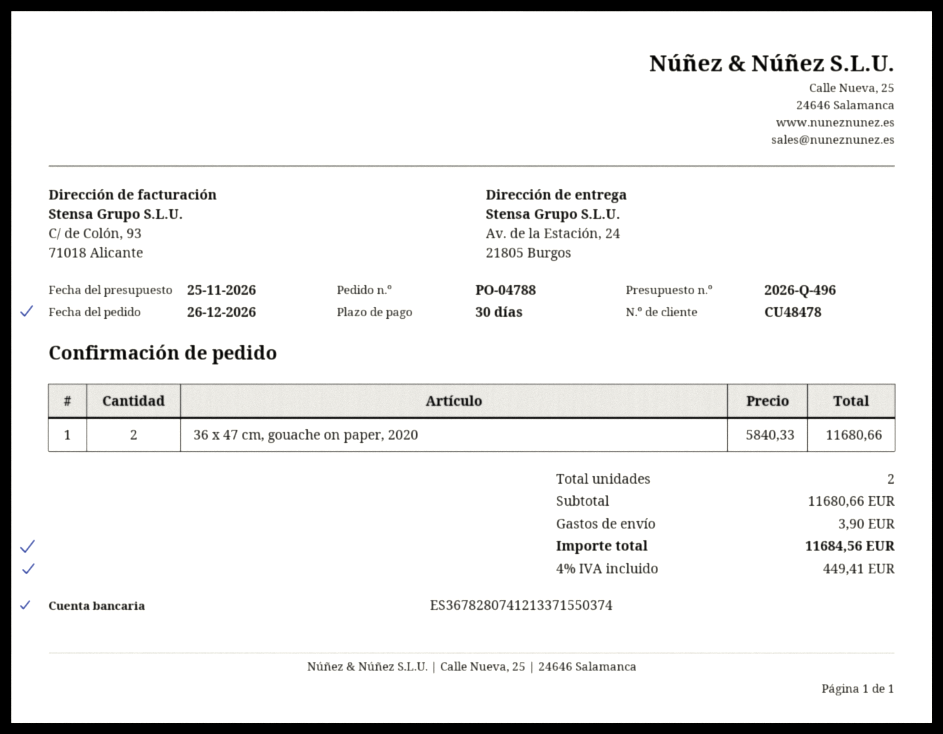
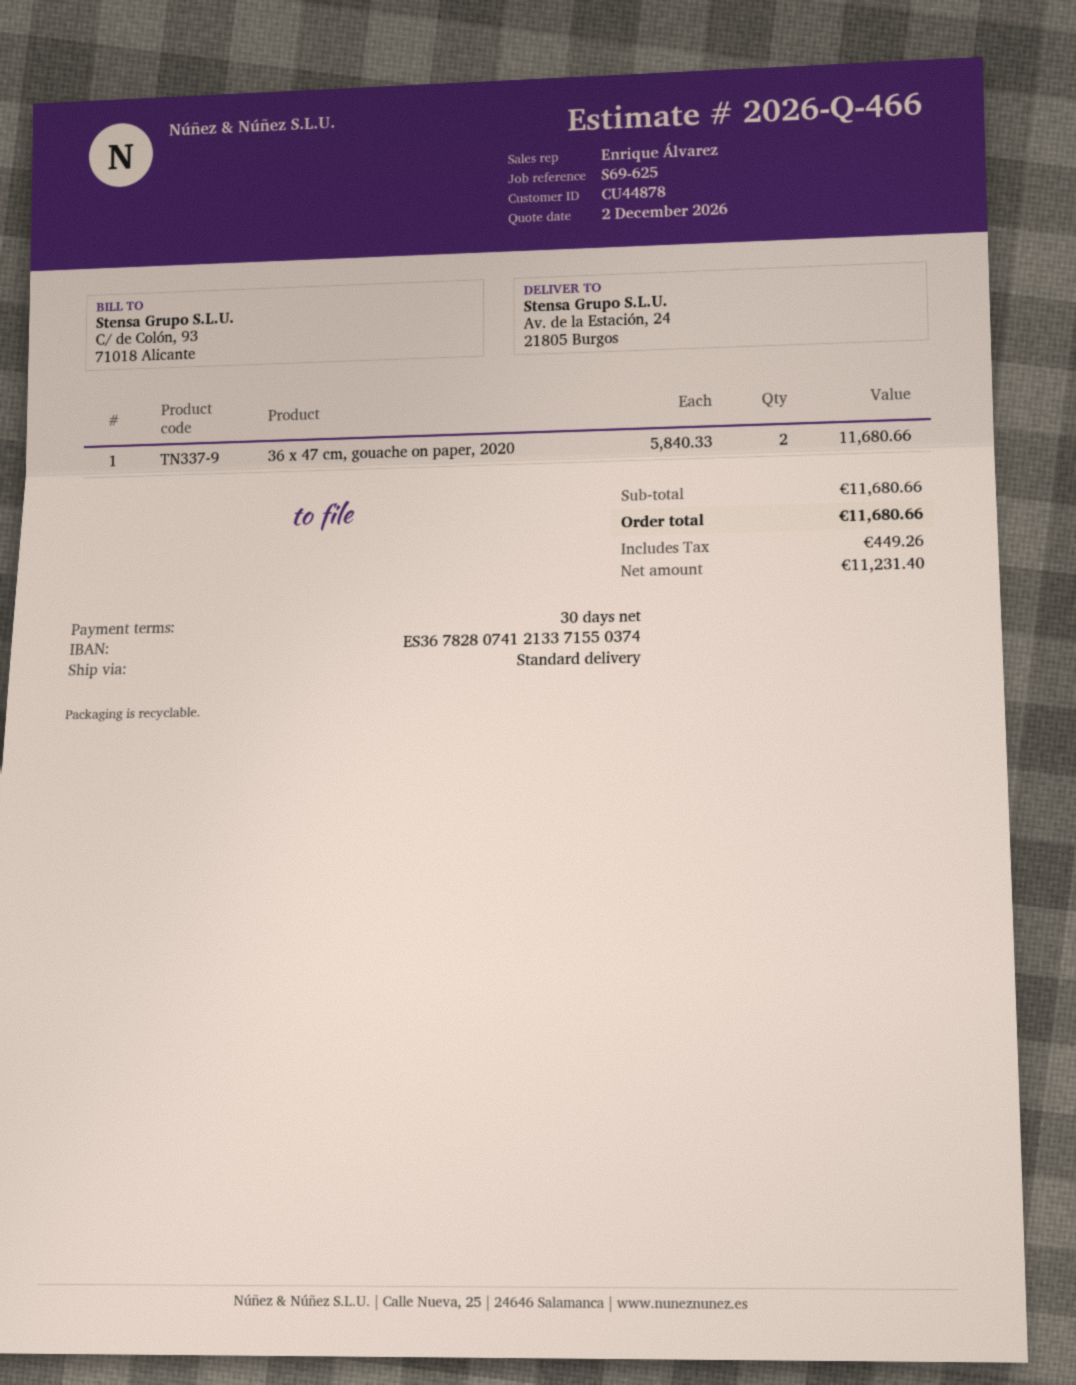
quote number: 2026-Q-496 -> 2026-Q-466
quote date: 2026-11-25 -> 2026-12-02
customer number: CU48478 -> CU44878
shipping: 3.90 -> none
tax: 449.41 -> 449.26
total: 11684.56 -> 11680.66

